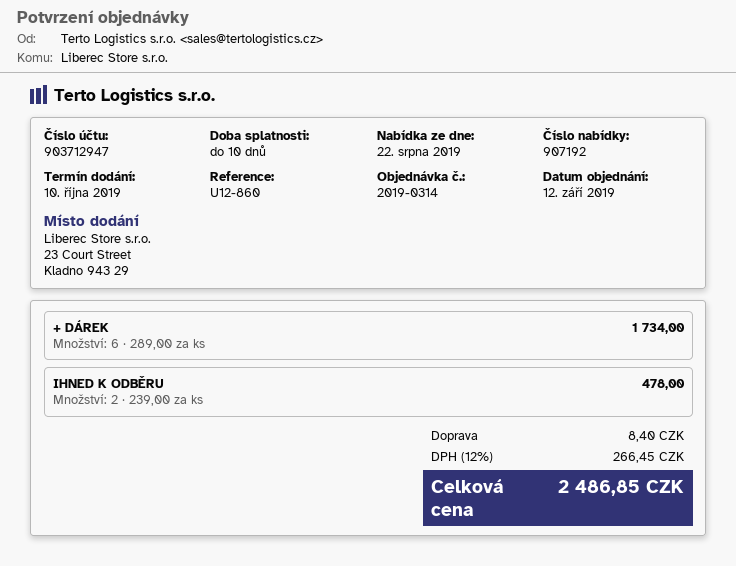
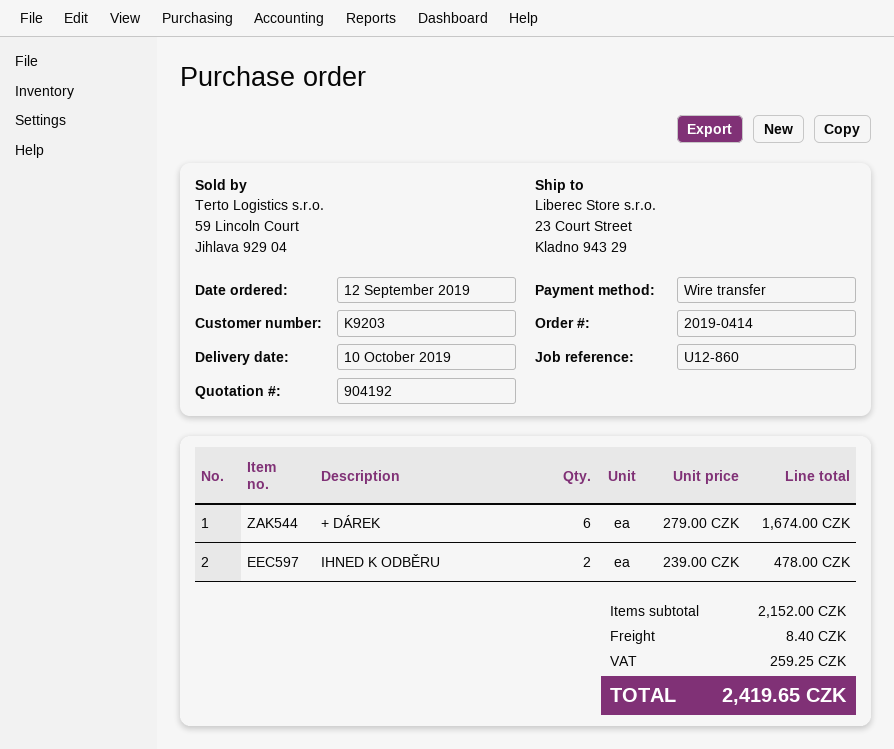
quote number: 907192 -> 904192
order number: 2019-0314 -> 2019-0414
+ DÁREK: 6 x 289.00 = 1734.00 -> 6 x 279.00 = 1674.00
tax: 266.45 -> 259.25
total: 2486.85 -> 2419.65

